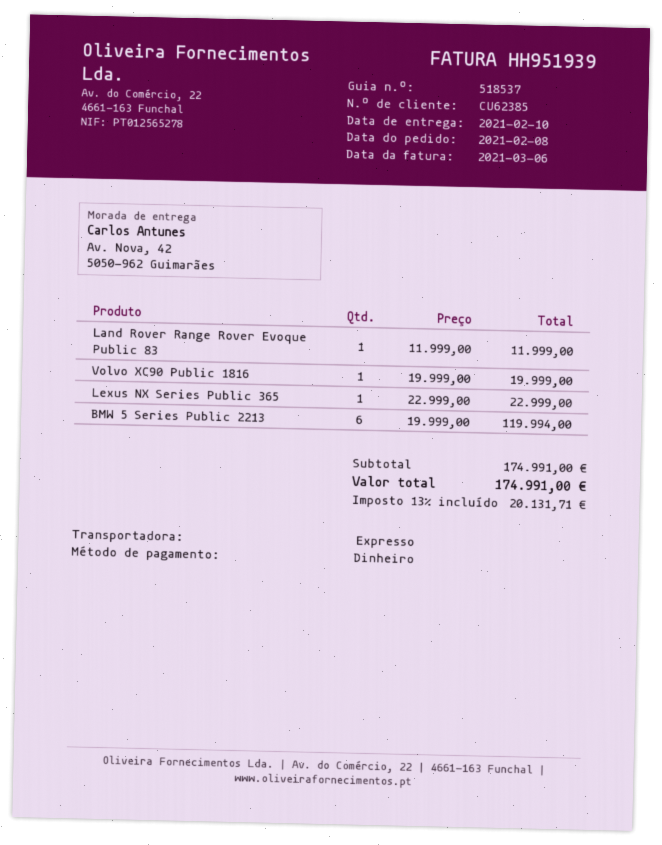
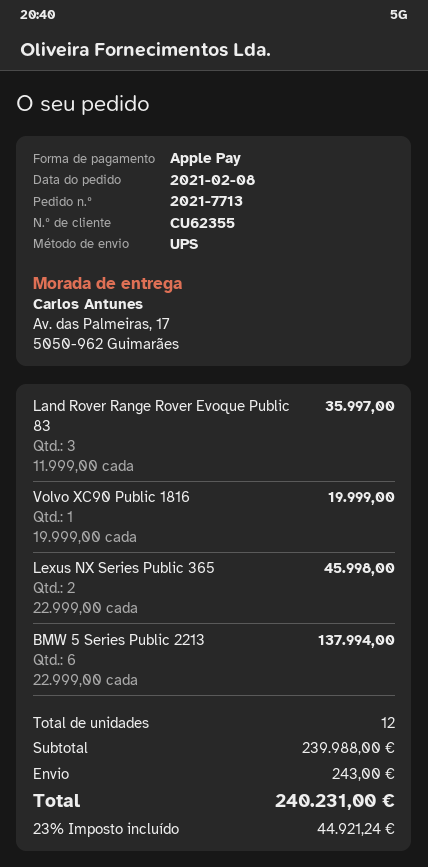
customer number: CU62385 -> CU62355
payment method: cash -> Apple Pay
shipping method: express -> UPS
ship to: Av. Nova, 42, 5050-962 Guimarães -> Av. das Palmeiras, 17, 5050-962 Guimarães
Land Rover Range Rover Evoque Public 83: 1 x 11999.00 = 11999.00 -> 3 x 11999.00 = 35997.00
Lexus NX Series Public 365: 1 x 22999.00 = 22999.00 -> 2 x 22999.00 = 45998.00
BMW 5 Series Public 2213: 6 x 19999.00 = 119994.00 -> 6 x 22999.00 = 137994.00
subtotal: 174991.00 -> 239988.00
shipping: none -> 243.00
tax: 13% = 20131.71 -> 23% = 44921.24
total: 174991.00 -> 240231.00

